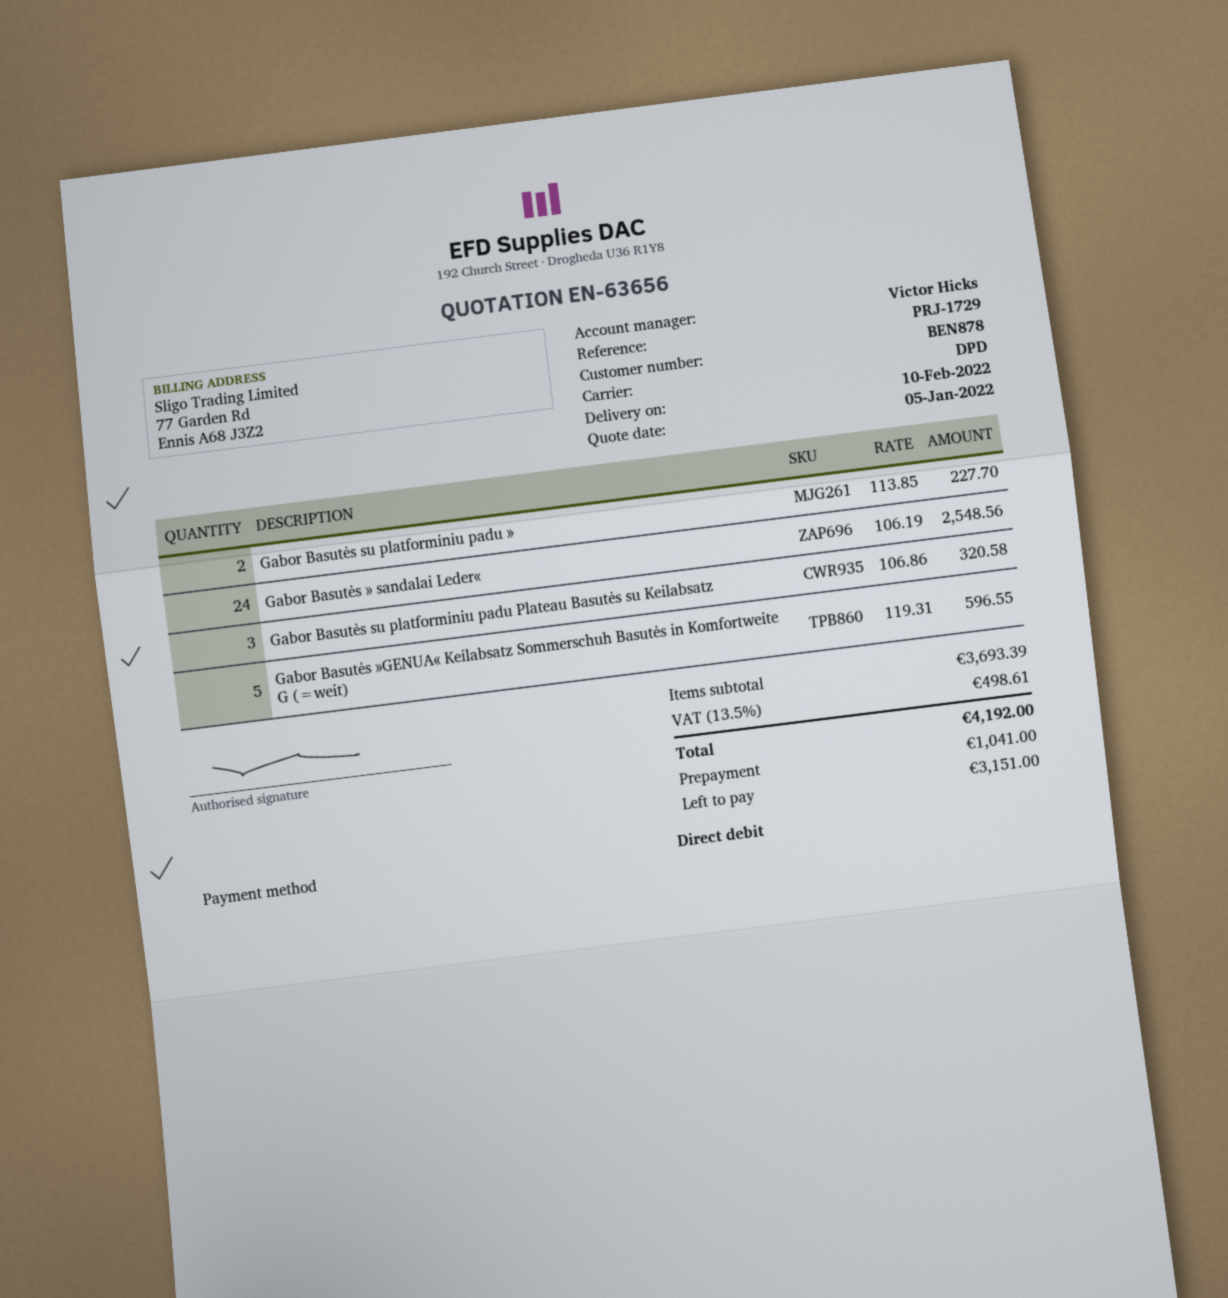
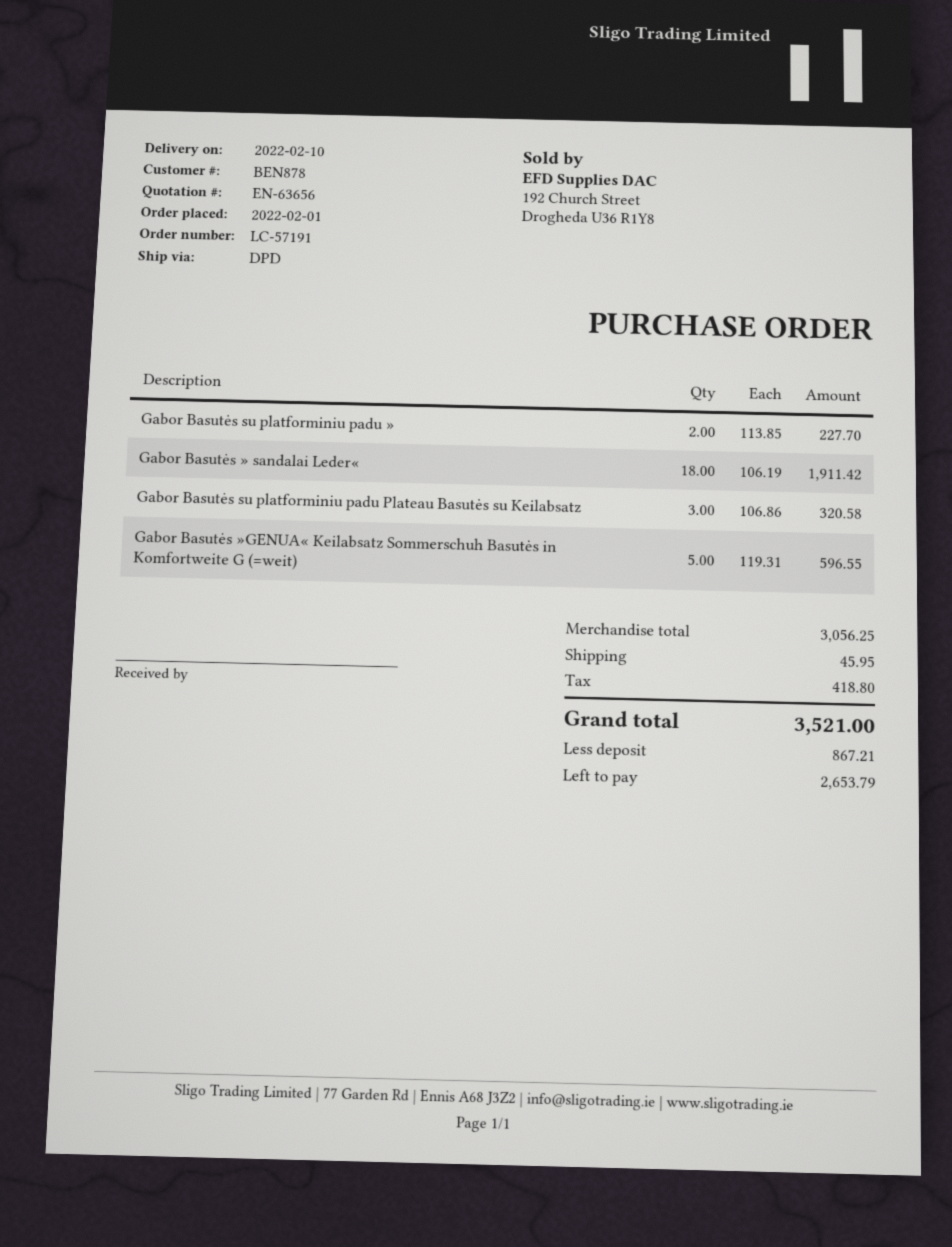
Gabor Basutės » sandalai Leder«: 24 x 106.19 = 2548.56 -> 18 x 106.19 = 1911.42
subtotal: 3693.39 -> 3056.25
shipping: none -> 45.95
tax: 498.61 -> 418.80
total: 4192.00 -> 3521.00
deposit: 1041.00 -> 867.21
balance: 3151.00 -> 2653.79

